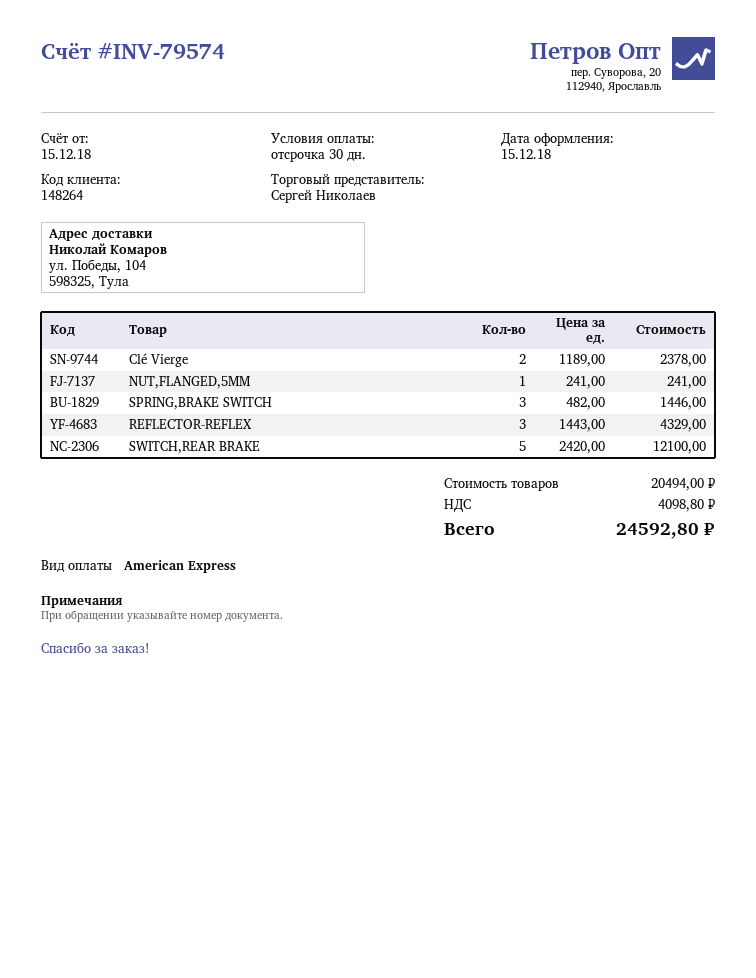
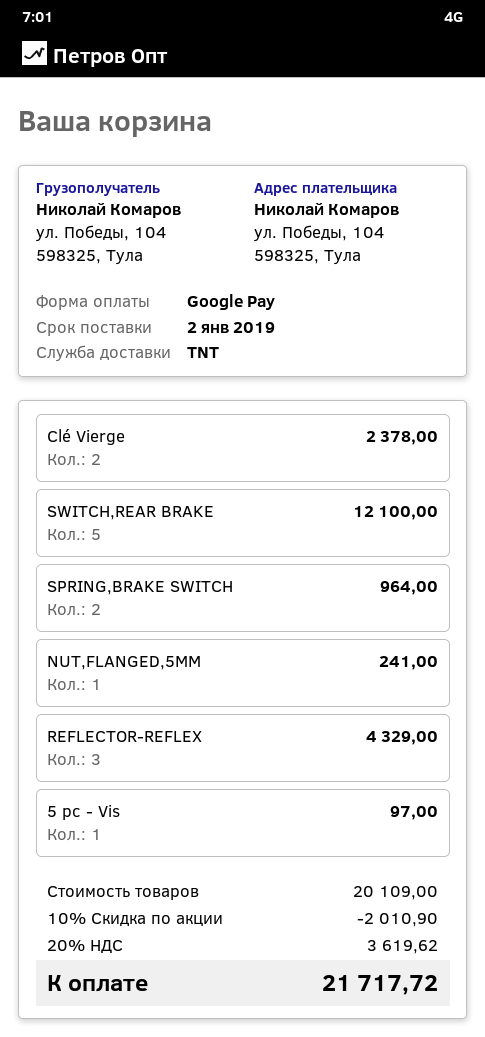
payment method: American Express -> Google Pay
SPRING,BRAKE SWITCH: 3 for 1446.00 -> 2 for 964.00
5 pc - Vis: none -> 1 for 97.00
subtotal: 20494.00 -> 20109.00
discount: none -> 10% = 2010.90
tax: 4098.80 -> 3619.62
total: 24592.80 -> 21717.72

